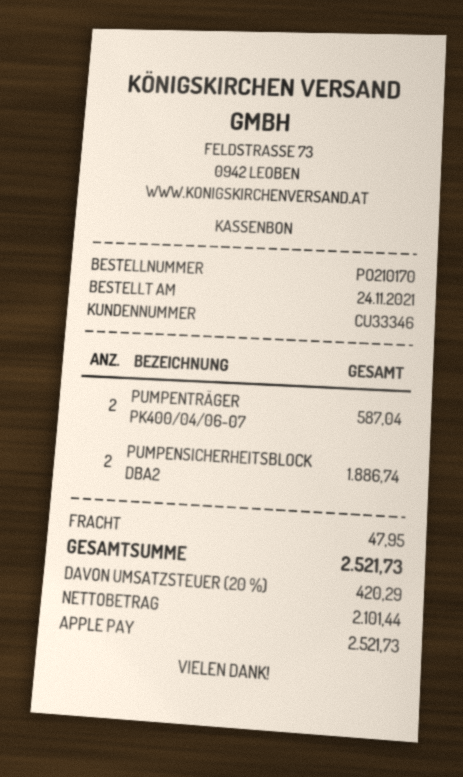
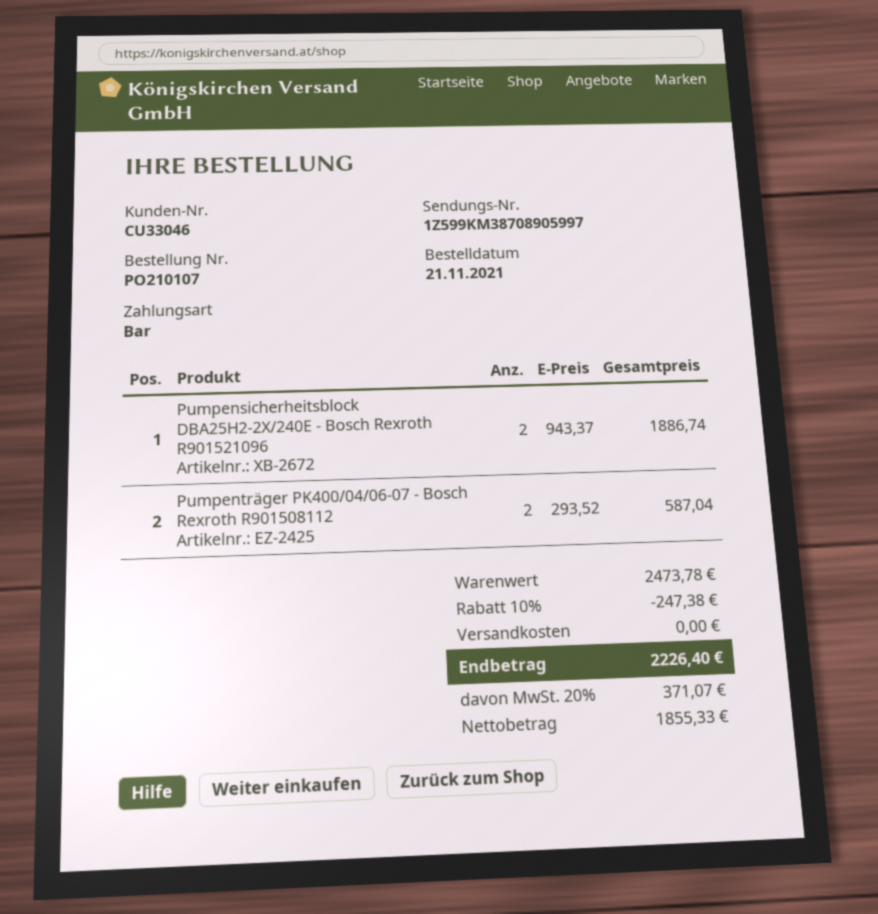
order number: PO210170 -> PO210107
order date: 2021-11-24 -> 2021-11-21
customer number: CU33346 -> CU33046
payment method: Apple Pay -> cash
discount: none -> 10% = 247.38
shipping: 47.95 -> 0.00
net: 2101.44 -> 1855.33
tax: 20% = 420.29 -> 20% = 371.07
total: 2521.73 -> 2226.40

